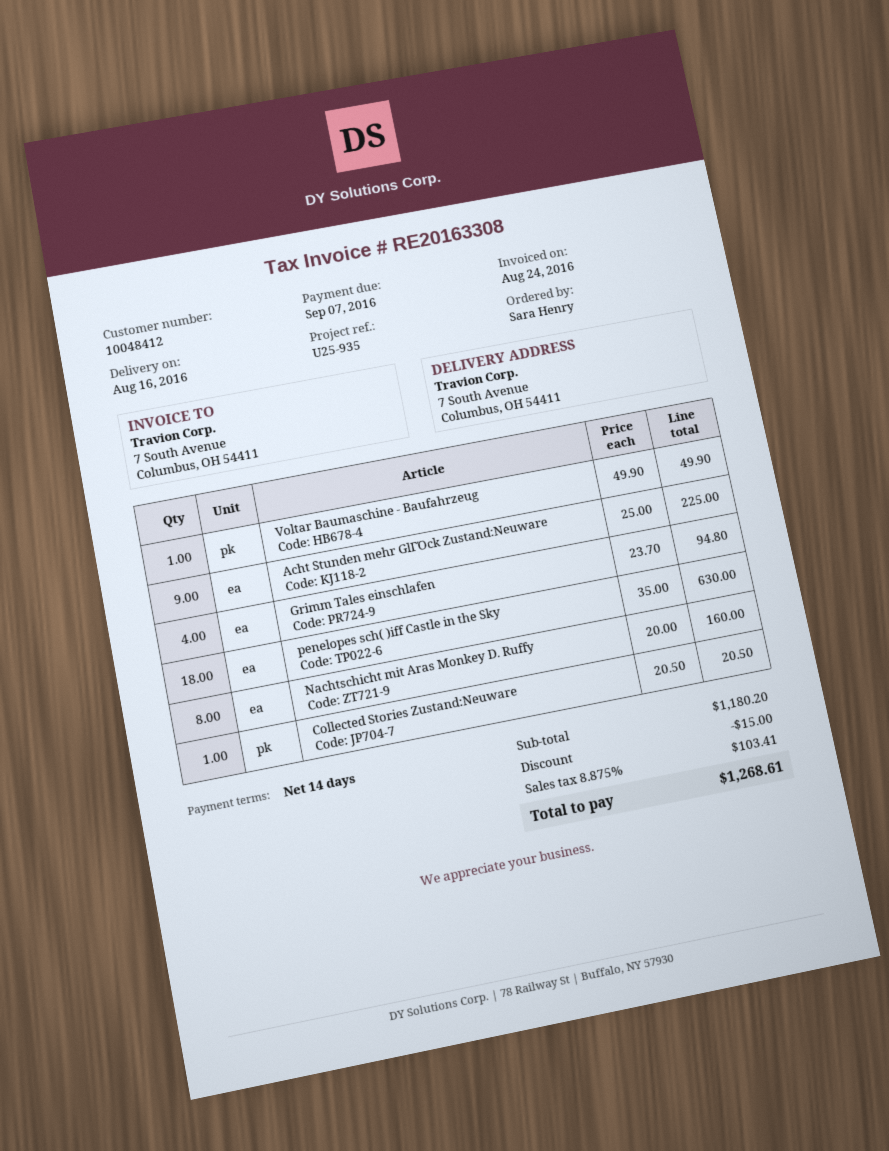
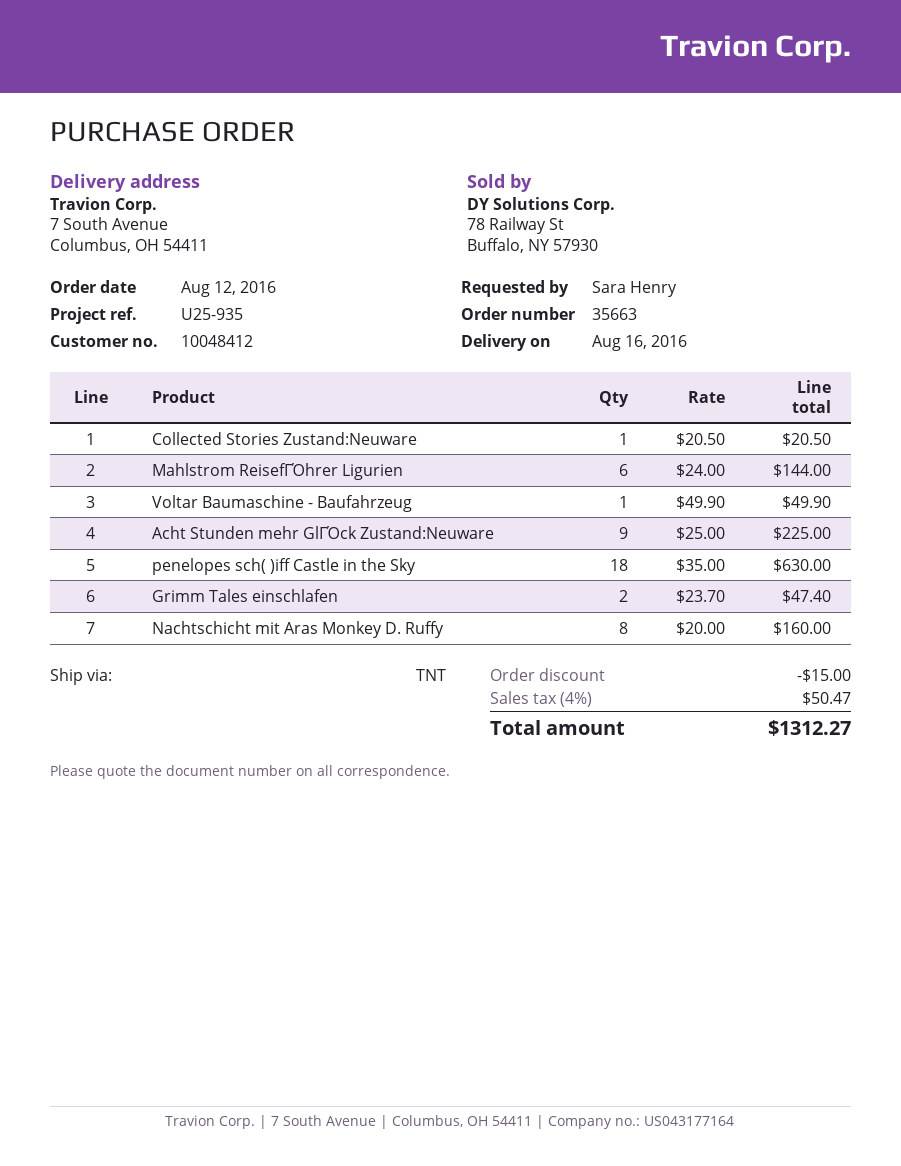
Grimm Tales einschlafen: 4 x 23.70 = 94.80 -> 2 x 23.70 = 47.40
Mahlstrom ReisefΓΌhrer Ligurien: none -> 6 x 24.00 = 144.00
tax: 8.875% = 103.41 -> 4% = 50.47
total: 1268.61 -> 1312.27

